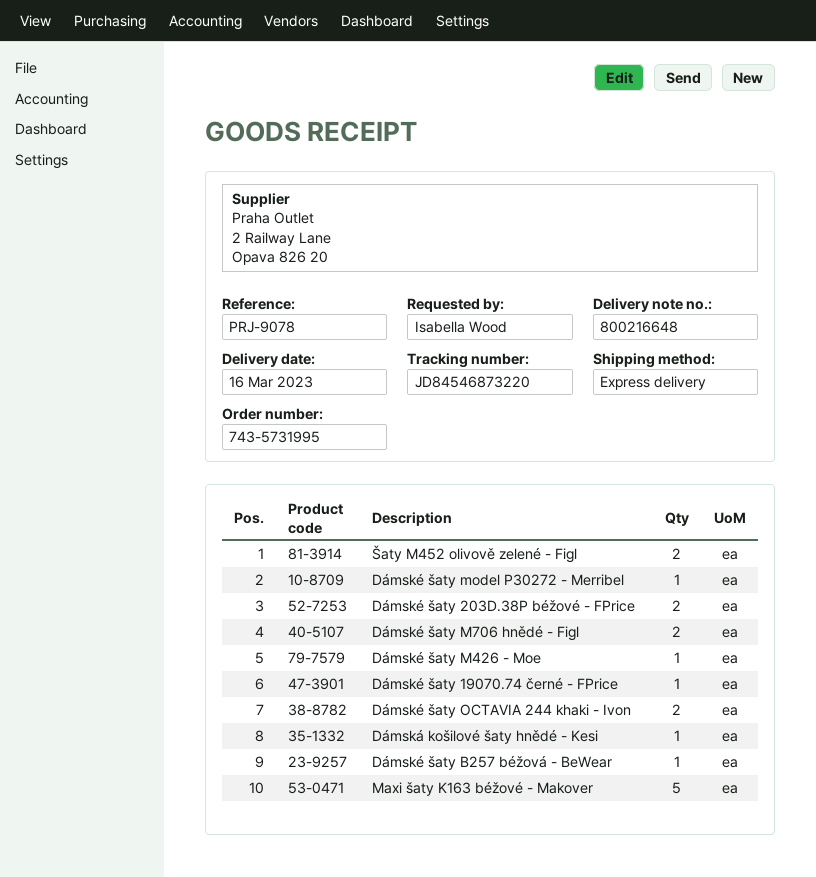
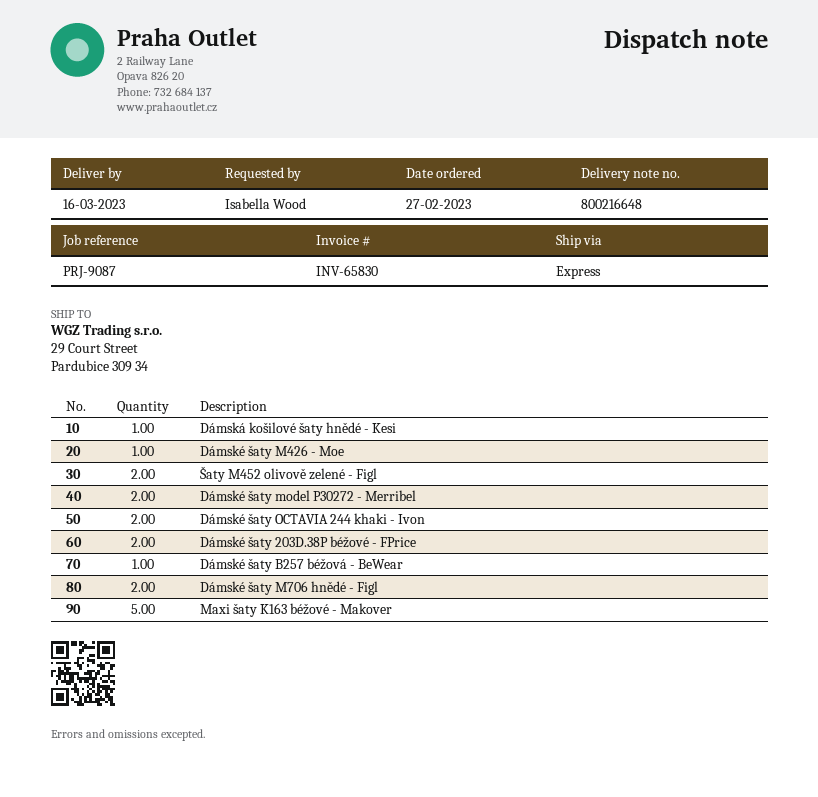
reference: PRJ-9078 -> PRJ-9087
Dámské šaty model P30272 - Merribel: 1 -> 2
Dámské šaty 19070.74 černé - FPrice: 1 -> none

